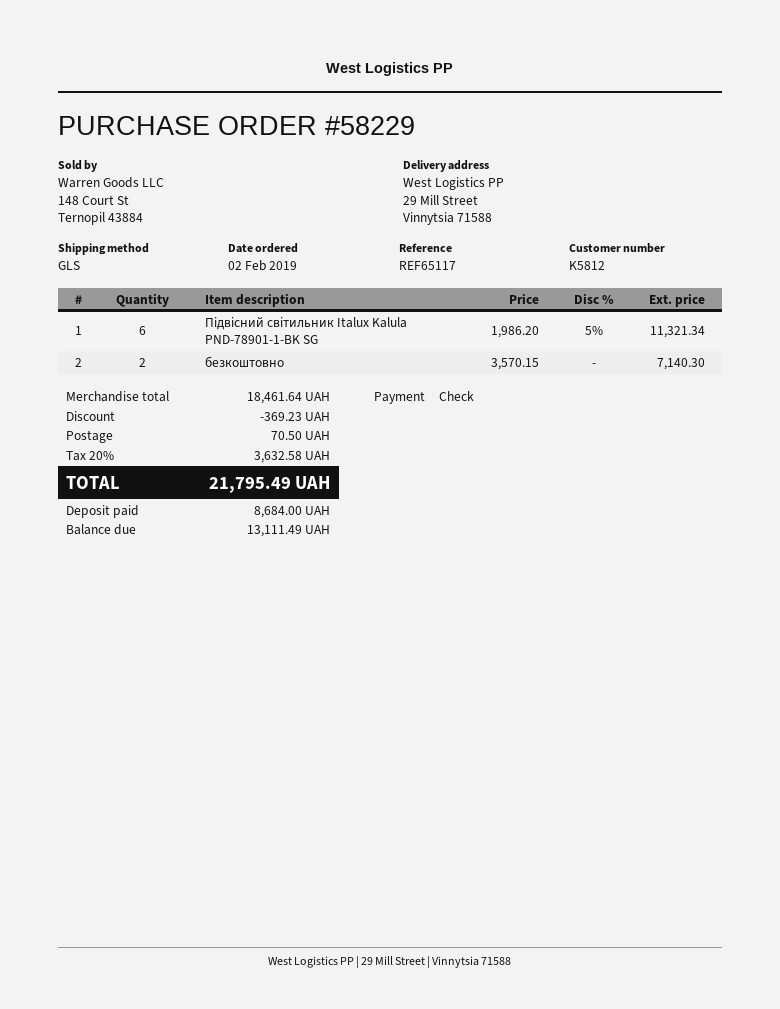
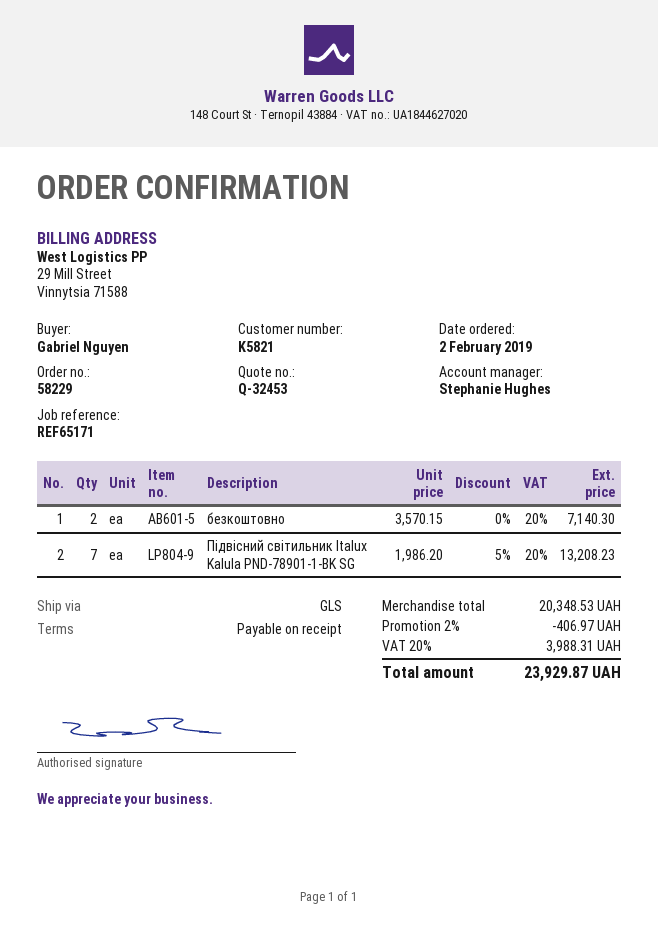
customer number: K5812 -> K5821
reference: REF65117 -> REF65171
Підвісний світильник Italux Kalula PND-78901-1-BK SG: 6 x 1986.20 - 5% = 11321.34 -> 7 x 1986.20 - 5% = 13208.23
subtotal: 18461.64 -> 20348.53
discount: 369.23 -> 406.97
shipping: 70.50 -> none
tax: 20% = 3632.58 -> 20% = 3988.31
total: 21795.49 -> 23929.87

